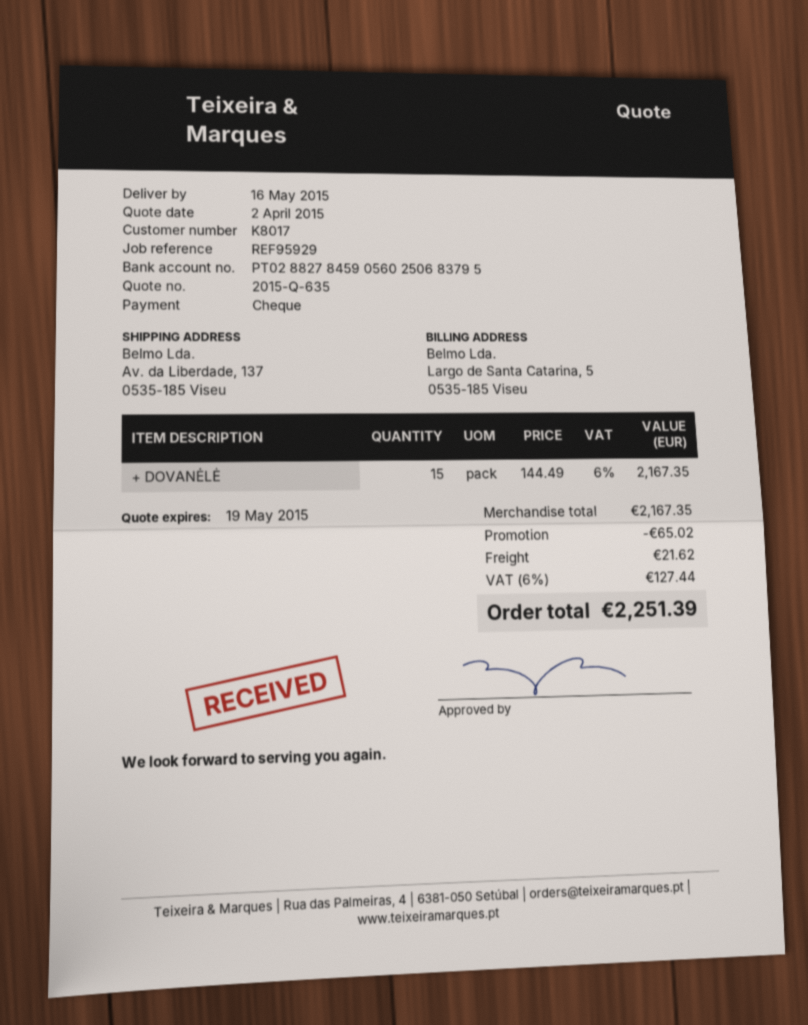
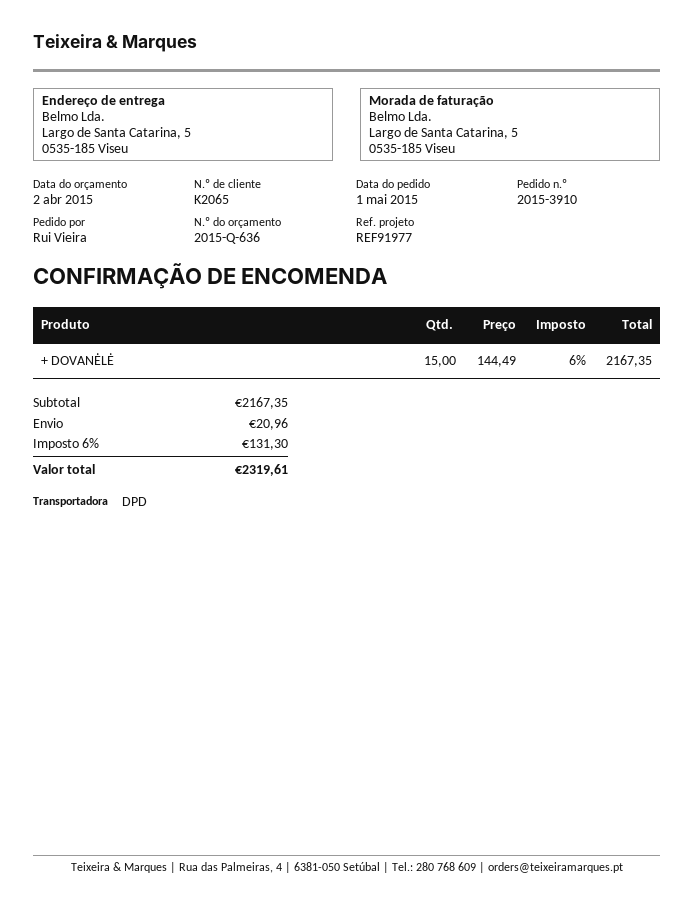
quote number: 2015-Q-635 -> 2015-Q-636
customer number: K8017 -> K2065
reference: REF95929 -> REF91977
ship to: Av. da Liberdade, 137, 0535-185 Viseu -> Largo de Santa Catarina, 5, 0535-185 Viseu
discount: 65.02 -> none
shipping: 21.62 -> 20.96
tax: 6% = 127.44 -> 6% = 131.30
total: 2251.39 -> 2319.61

